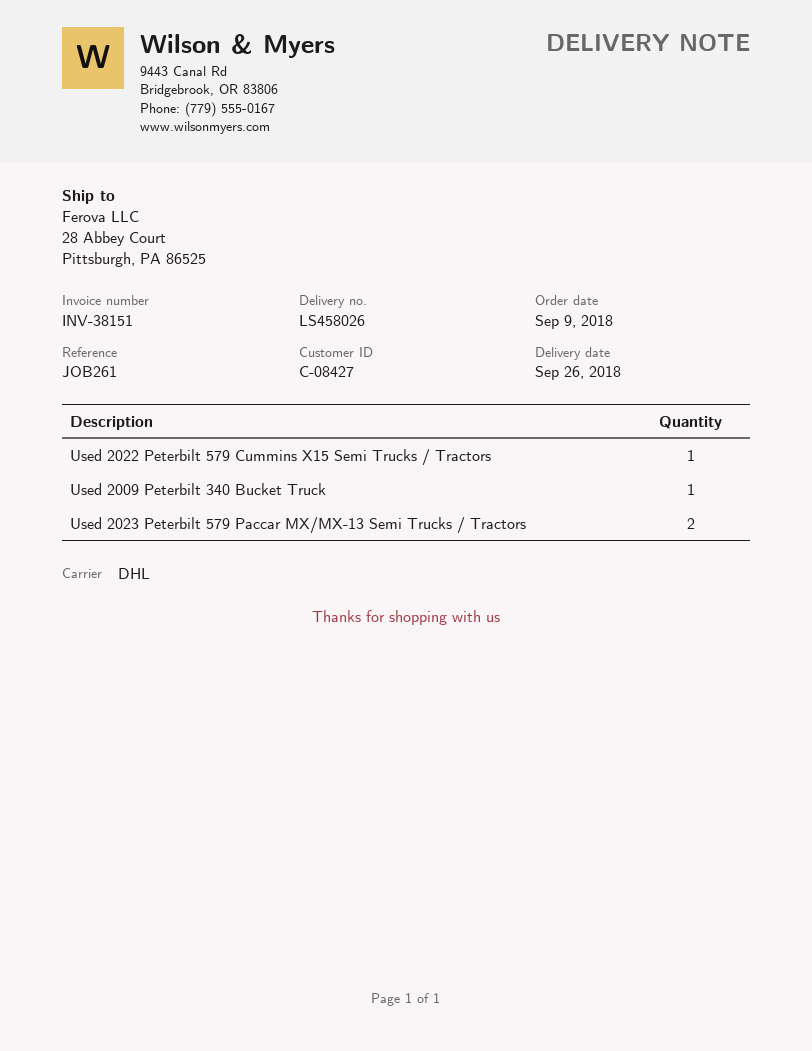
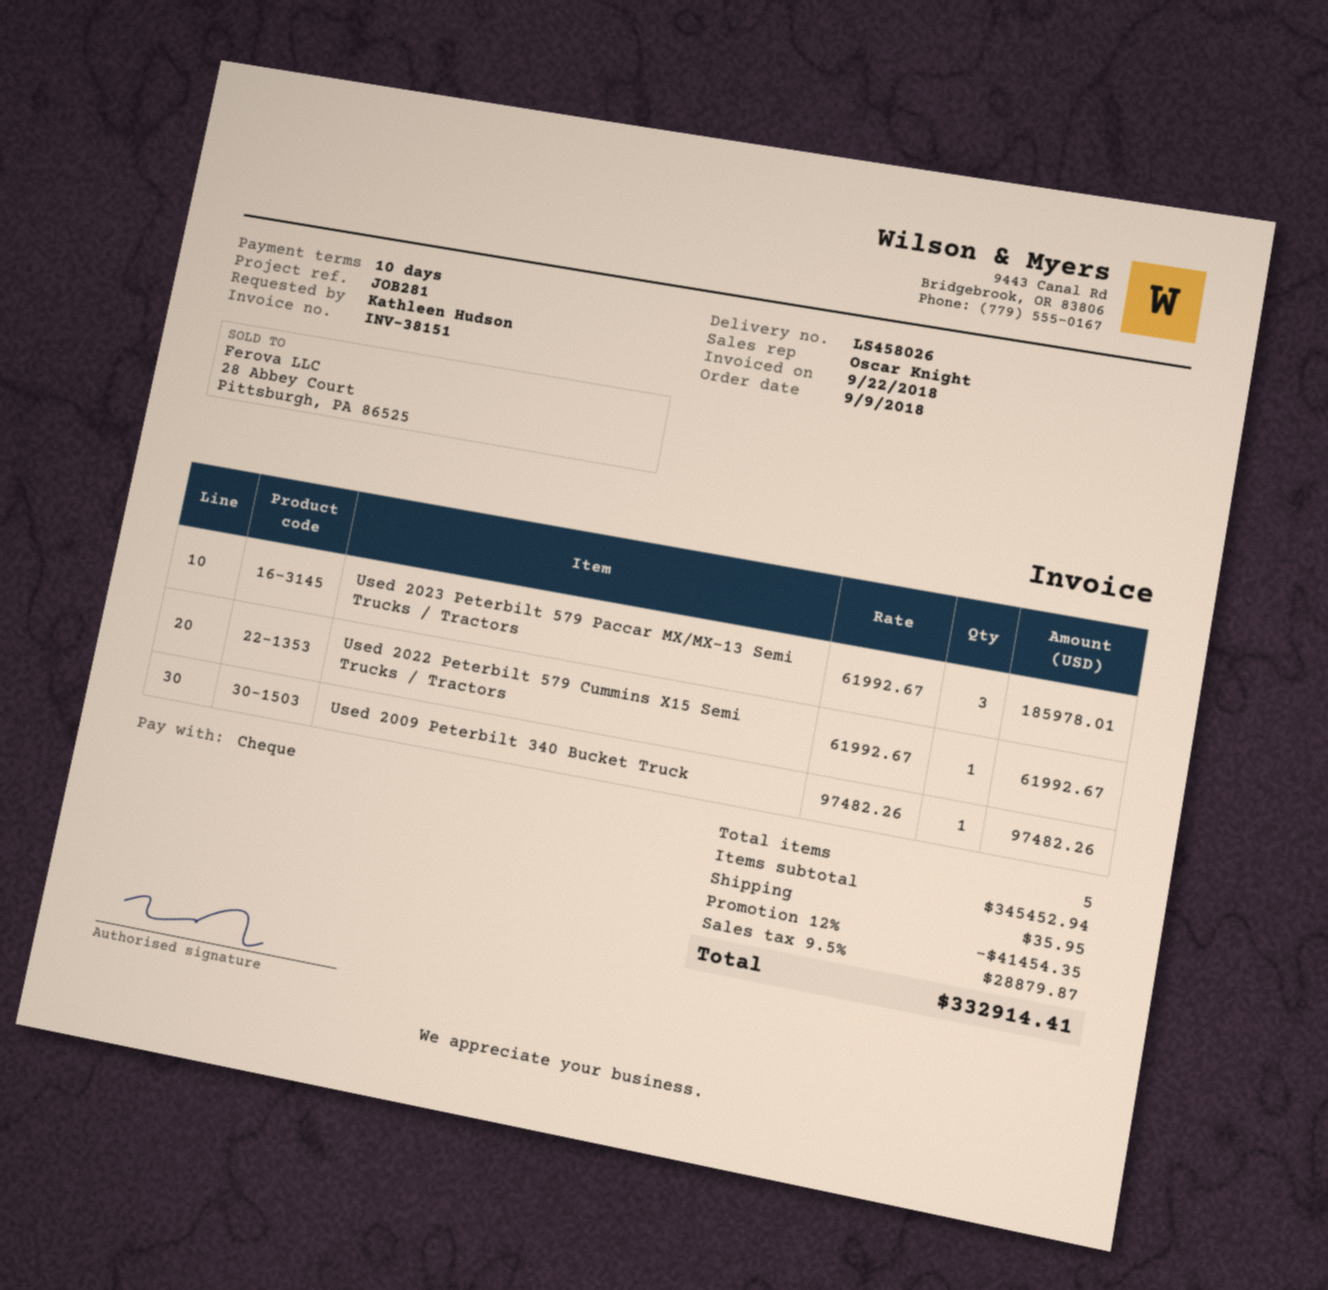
reference: JOB261 -> JOB281
Used 2023 Peterbilt 579 Paccar MX/MX-13 Semi Trucks / Tractors: 2 -> 3

